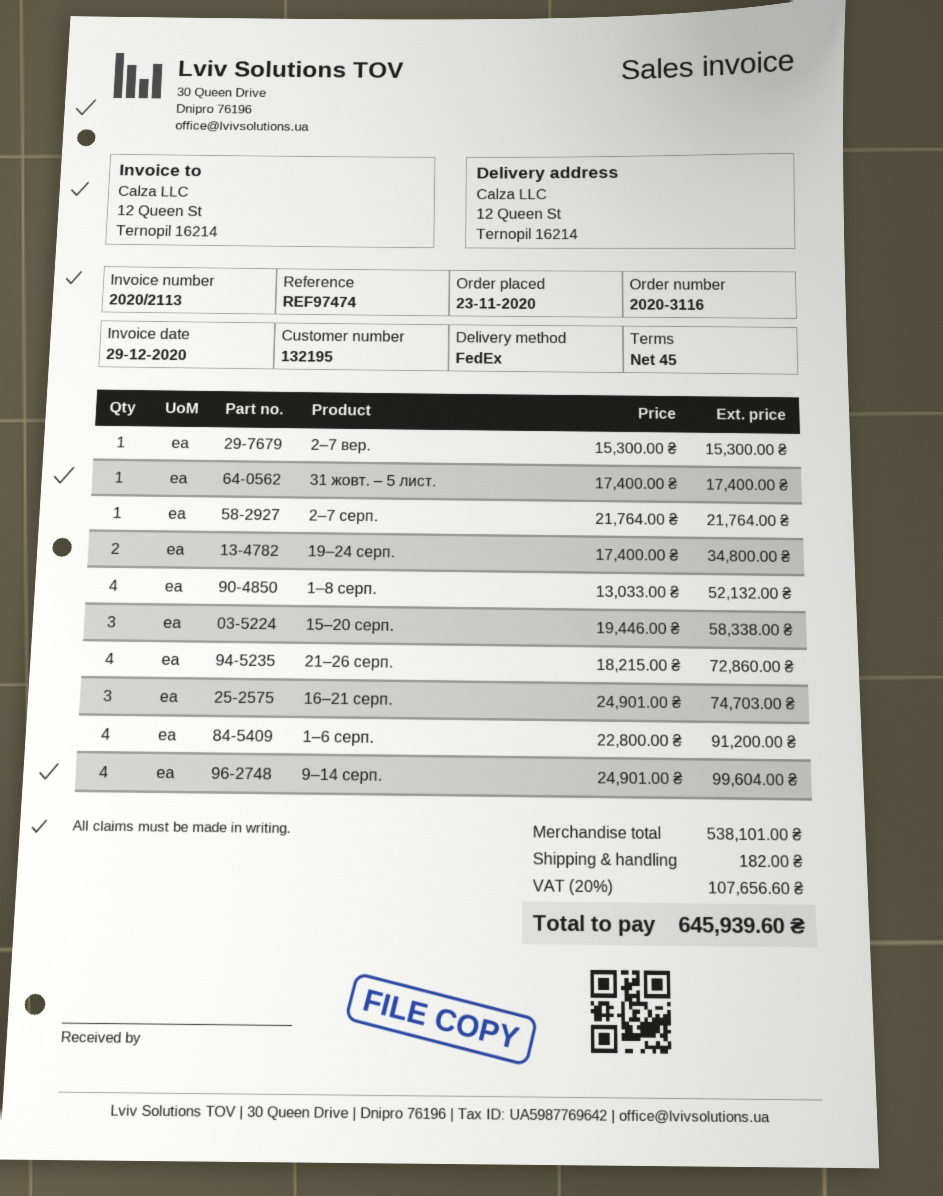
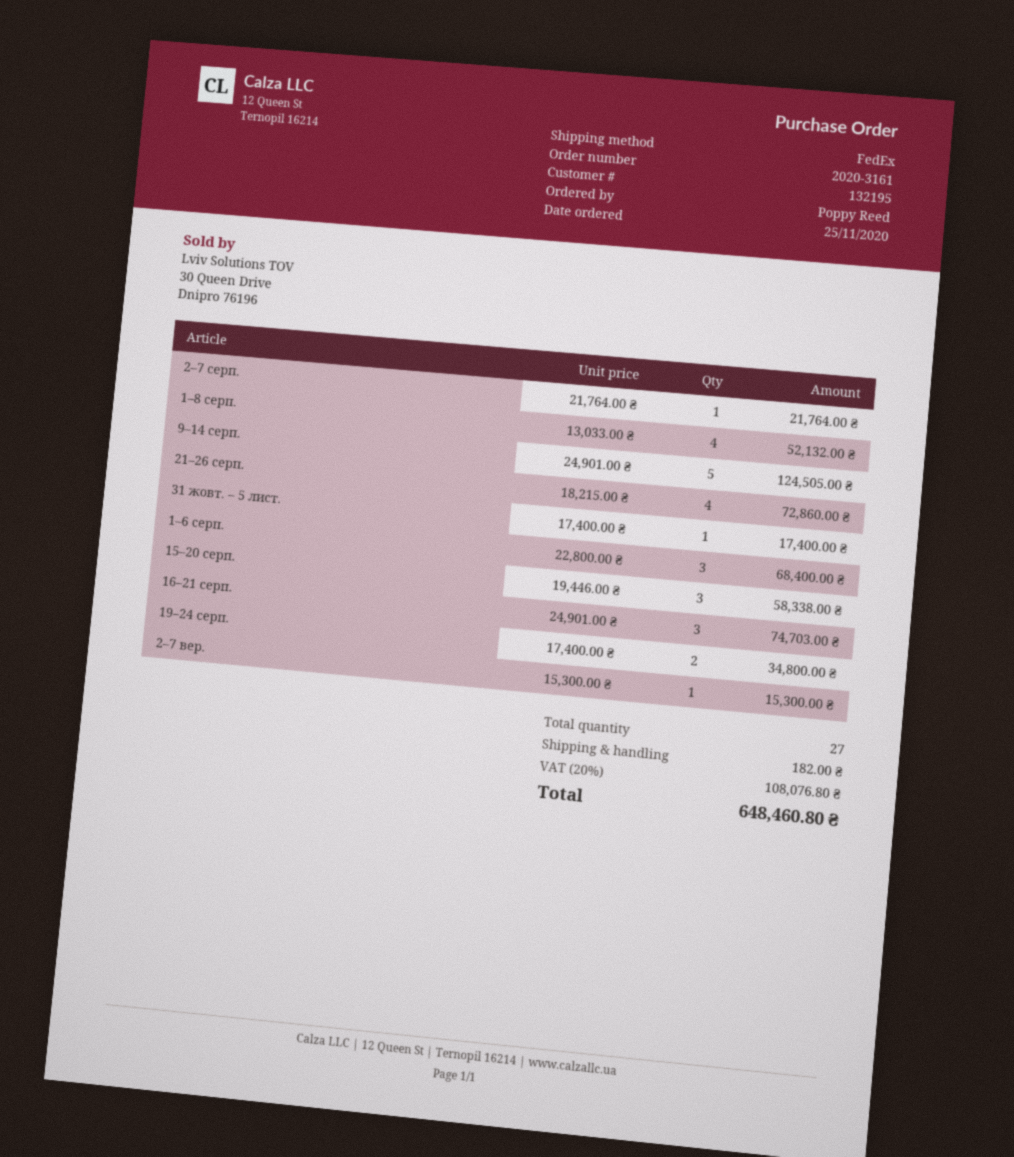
order number: 2020-3116 -> 2020-3161
order date: 2020-11-23 -> 2020-11-25
1–6 серп.: 4 x 22800.00 = 91200.00 -> 3 x 22800.00 = 68400.00
9–14 серп.: 4 x 24901.00 = 99604.00 -> 5 x 24901.00 = 124505.00
tax: 20% = 107656.60 -> 20% = 108076.80
total: 645939.60 -> 648460.80

